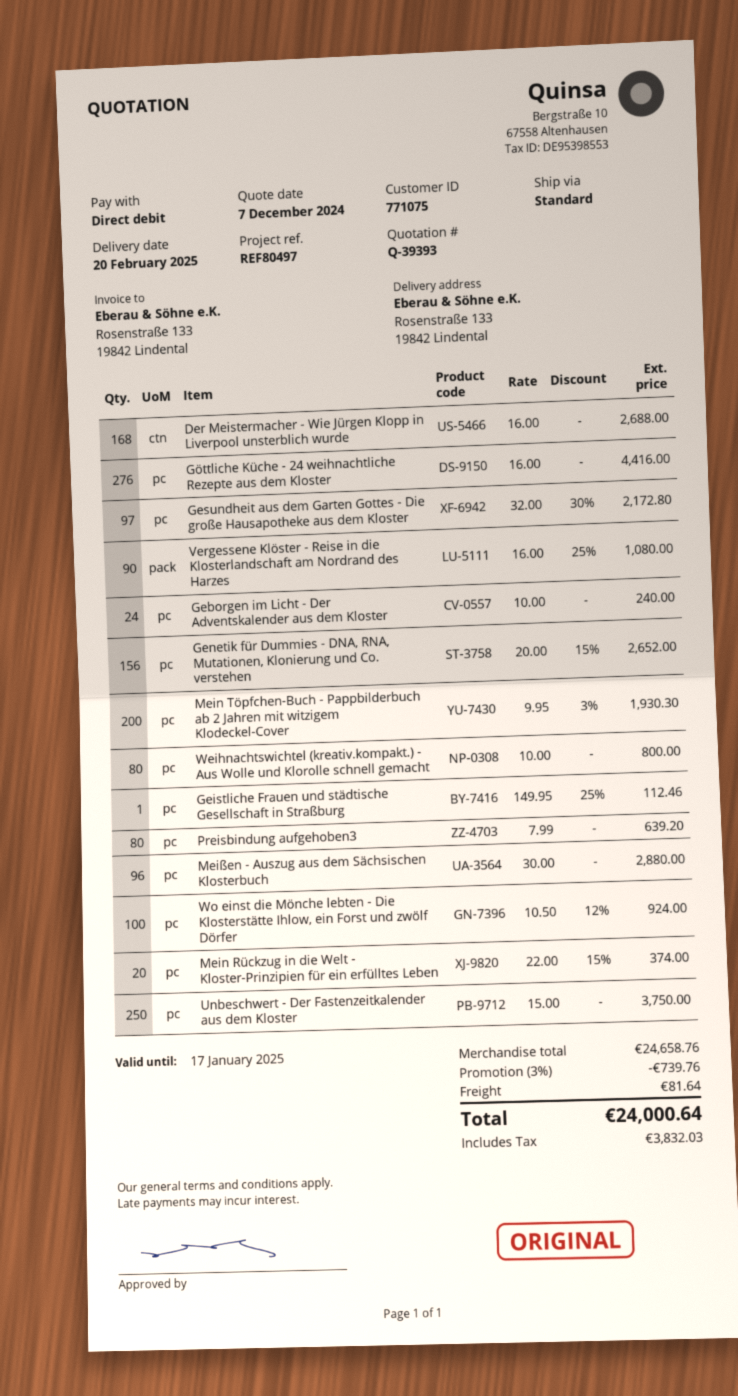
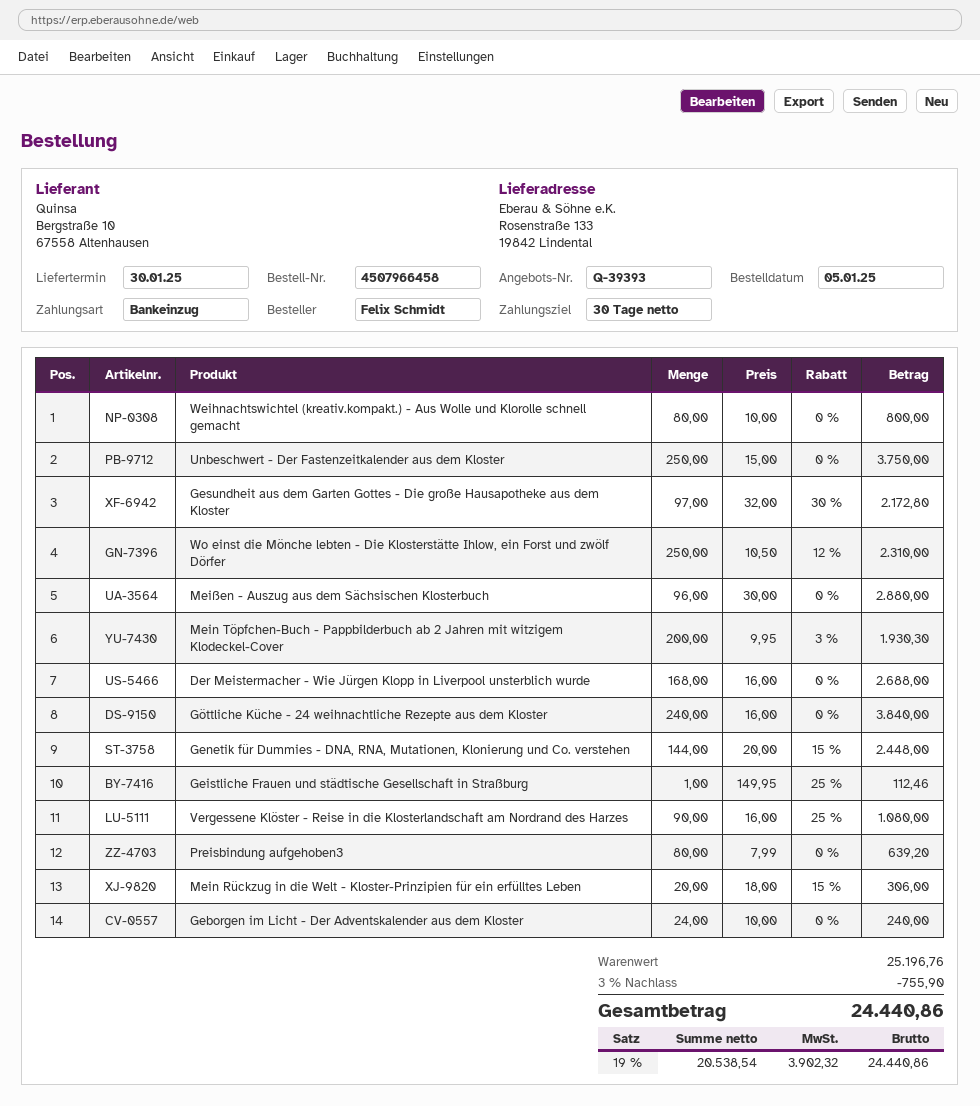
delivery date: 2025-02-20 -> 2025-01-30
Göttliche Küche - 24 weihnachtliche Rezepte aus dem Kloster: 276 x 16.00 = 4416.00 -> 240 x 16.00 = 3840.00
Genetik für Dummies - DNA, RNA, Mutationen, Klonierung und Co. verstehen: 156 x 20.00 - 15% = 2652.00 -> 144 x 20.00 - 15% = 2448.00
Wo einst die Mönche lebten - Die Klosterstätte Ihlow, ein Forst und zwölf Dörfer: 100 x 10.50 - 12% = 924.00 -> 250 x 10.50 - 12% = 2310.00
Mein Rückzug in die Welt - Kloster-Prinzipien für ein erfülltes Leben: 20 x 22.00 - 15% = 374.00 -> 20 x 18.00 - 15% = 306.00
subtotal: 24658.76 -> 25196.76
discount: 3% = 739.76 -> 3% = 755.90
shipping: 81.64 -> none
tax: 3832.03 -> 3902.32
total: 24000.64 -> 24440.86

